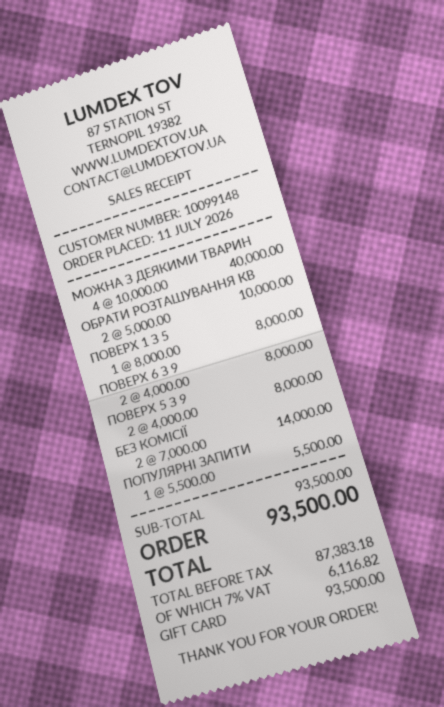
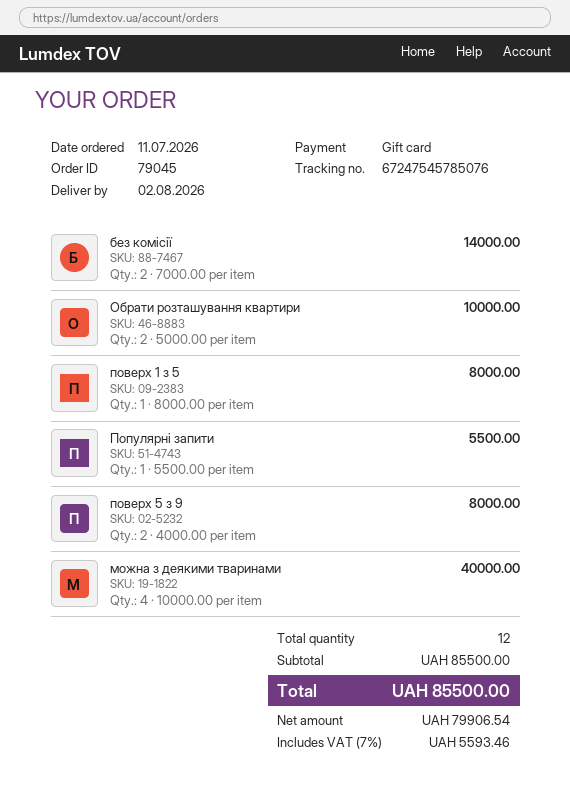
ПОВЕРХ 6 З 9: 2 x 4000.00 = 8000.00 -> none
subtotal: 93500.00 -> 85500.00
net: 87383.18 -> 79906.54
tax: 7% = 6116.82 -> 7% = 5593.46
total: 93500.00 -> 85500.00

